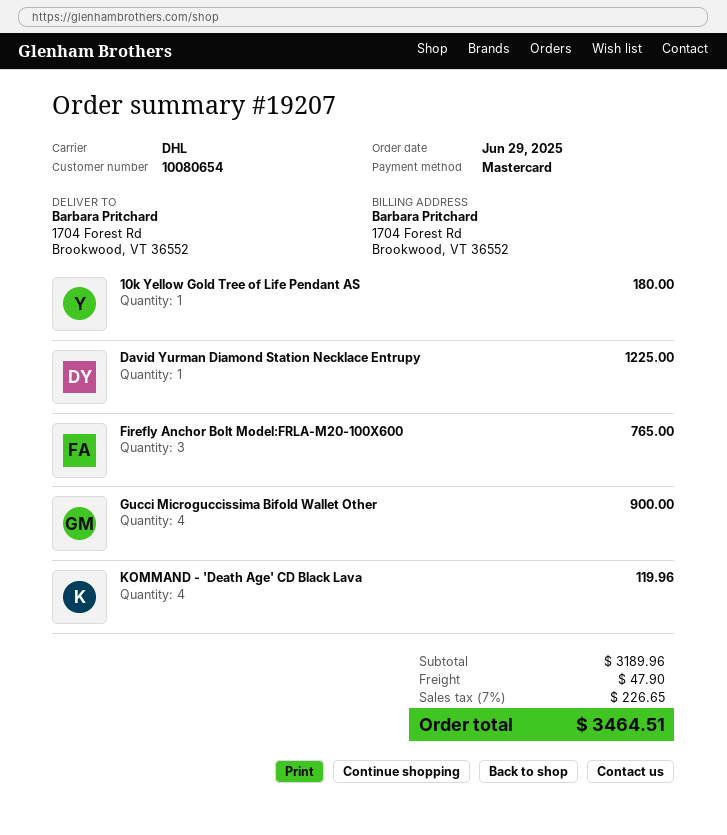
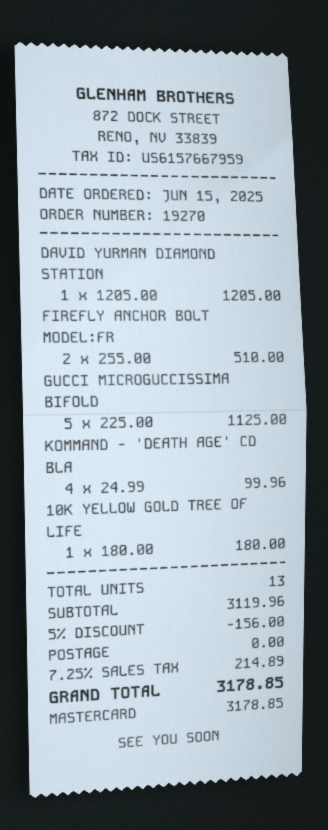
order number: 19207 -> 19270
order date: 2025-06-29 -> 2025-06-15
David Yurman Diamond Station Necklace Entrupy: 1 for 1225.00 -> 1 for 1205.00
Firefly Anchor Bolt Model:FRLA-M20-100X600: 3 for 765.00 -> 2 for 510.00
Gucci Microguccissima Bifold Wallet Other: 4 for 900.00 -> 5 for 1125.00
KOMMAND - 'Death Age' CD Black Lava: 4 for 119.96 -> 4 for 99.96
subtotal: 3189.96 -> 3119.96
discount: none -> 5% = 156.00
shipping: 47.90 -> 0.00
tax: 7% = 226.65 -> 7.25% = 214.89
total: 3464.51 -> 3178.85

